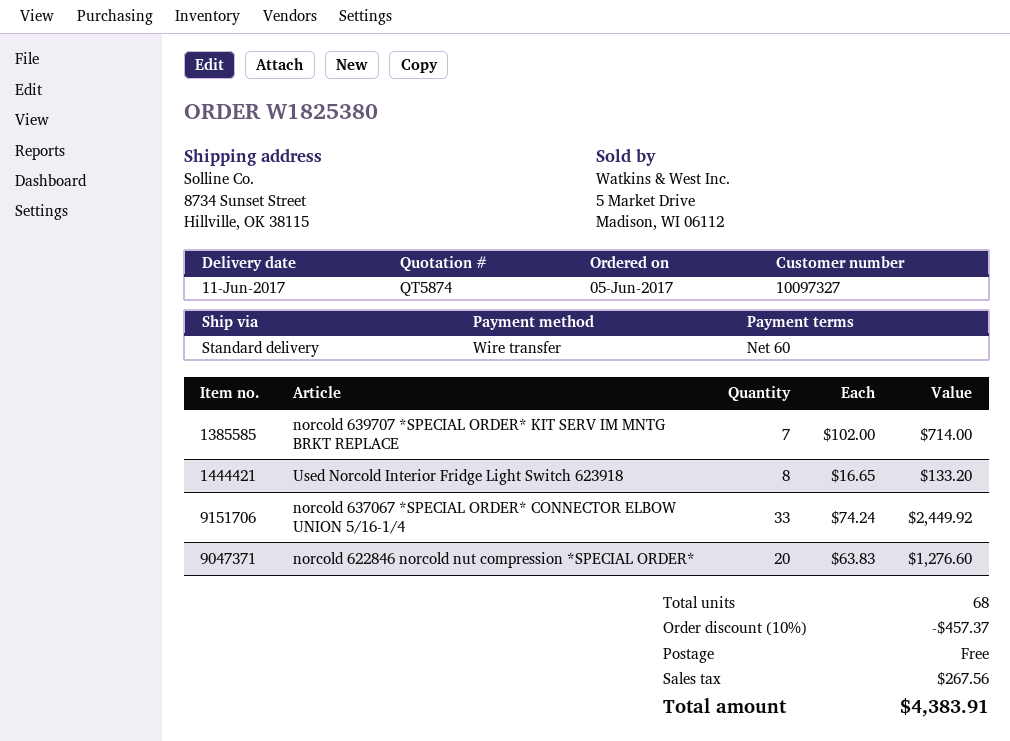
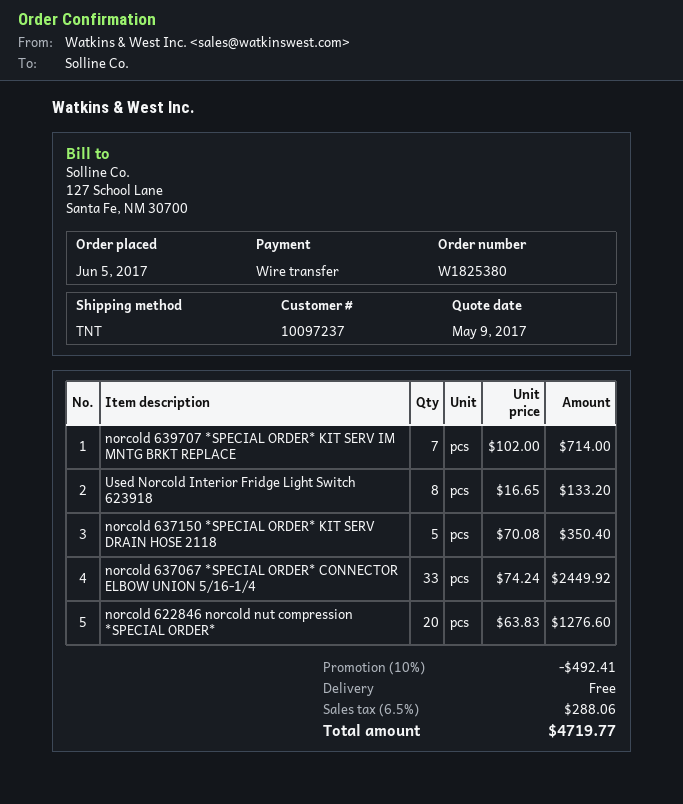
customer number: 10097327 -> 10097237
shipping method: standard -> TNT
norcold 637150 *SPECIAL ORDER* KIT SERV DRAIN HOSE 2118: none -> 5 x 70.08 = 350.40
discount: 10% = 457.37 -> 10% = 492.41
tax: 267.56 -> 288.06
total: 4383.91 -> 4719.77

